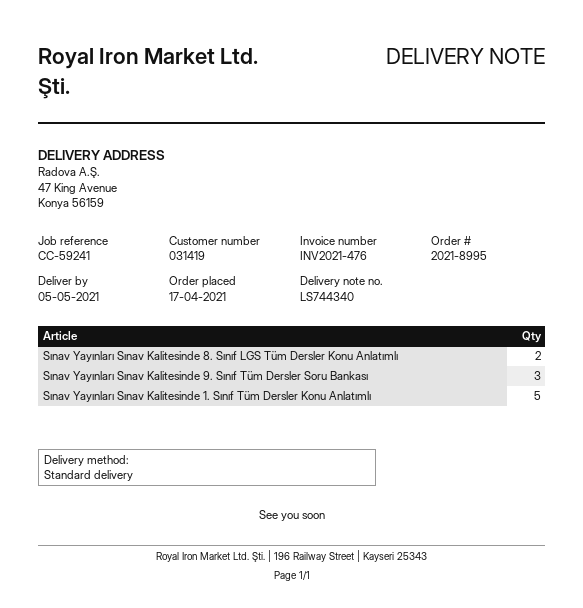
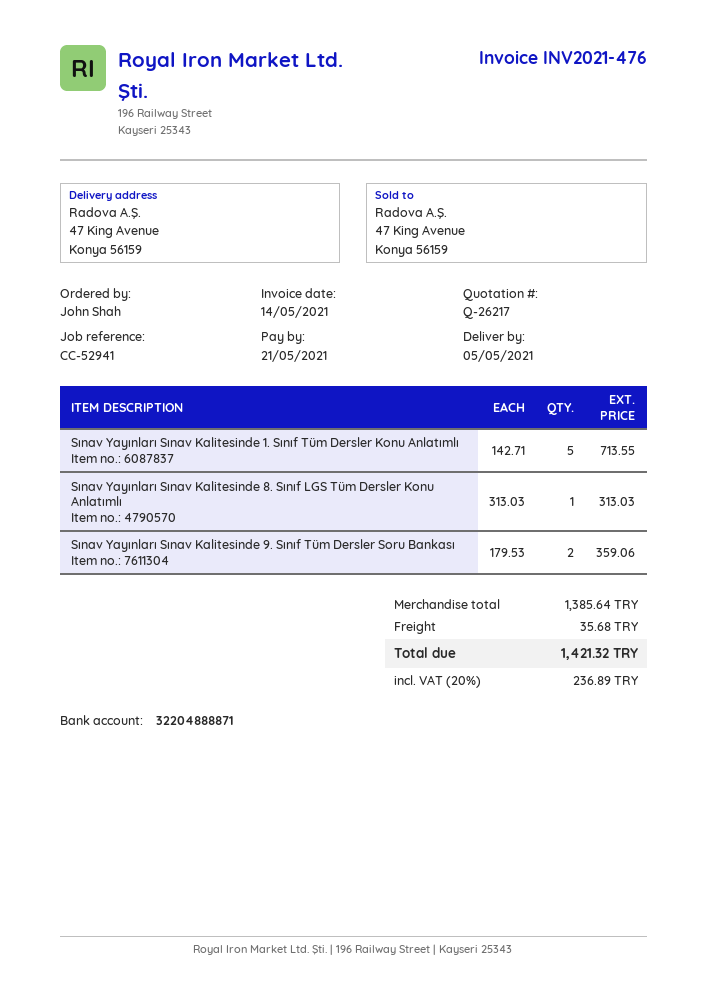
reference: CC-59241 -> CC-52941
Sınav Yayınları Sınav Kalitesinde 8. Sınıf LGS Tüm Dersler Konu Anlatımlı: 2 -> 1
Sınav Yayınları Sınav Kalitesinde 9. Sınıf Tüm Dersler Soru Bankası: 3 -> 2

